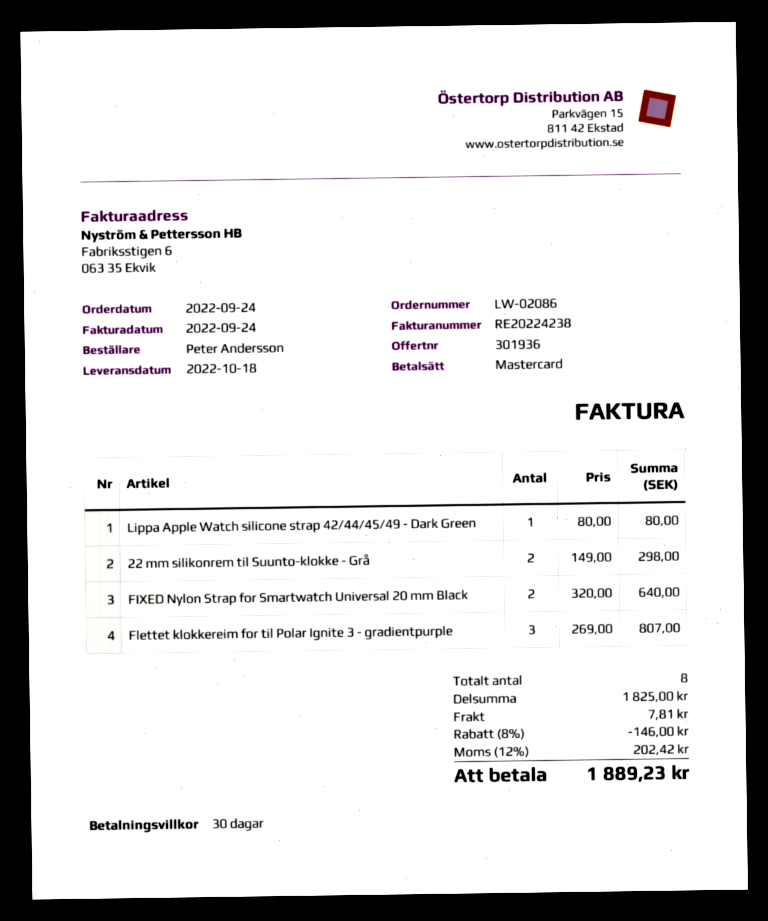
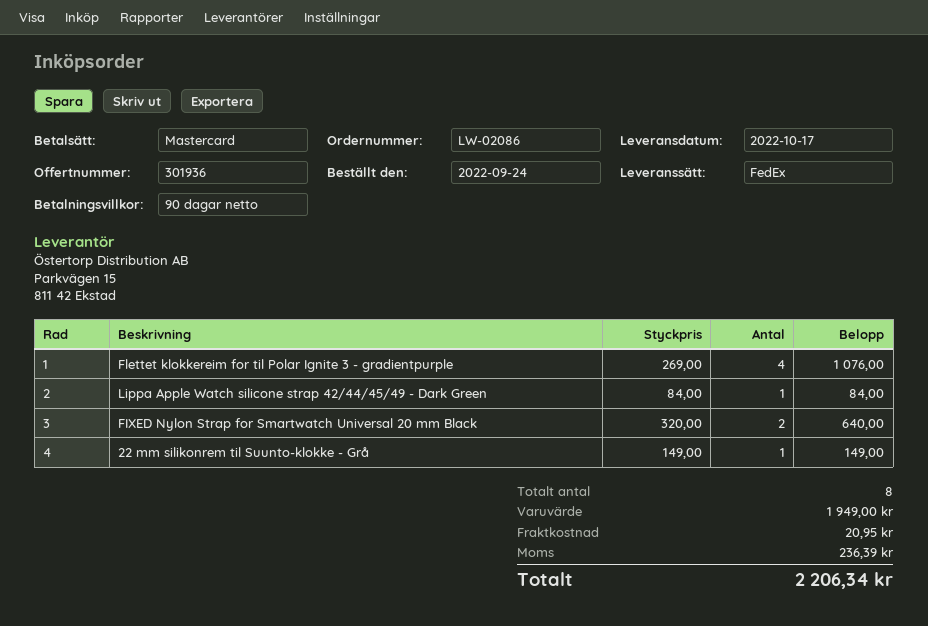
delivery date: 2022-10-18 -> 2022-10-17
payment terms: 30 days -> 90 days
Lippa Apple Watch silicone strap 42/44/45/49 - Dark Green: 1 x 80.00 = 80.00 -> 1 x 84.00 = 84.00
22 mm silikonrem til Suunto-klokke - Grå: 2 x 149.00 = 298.00 -> 1 x 149.00 = 149.00
Flettet klokkereim for til Polar Ignite 3 - gradientpurple: 3 x 269.00 = 807.00 -> 4 x 269.00 = 1076.00
subtotal: 1825.00 -> 1949.00
discount: 8% = 146.00 -> none
shipping: 7.81 -> 20.95
tax: 202.42 -> 236.39
total: 1889.23 -> 2206.34

